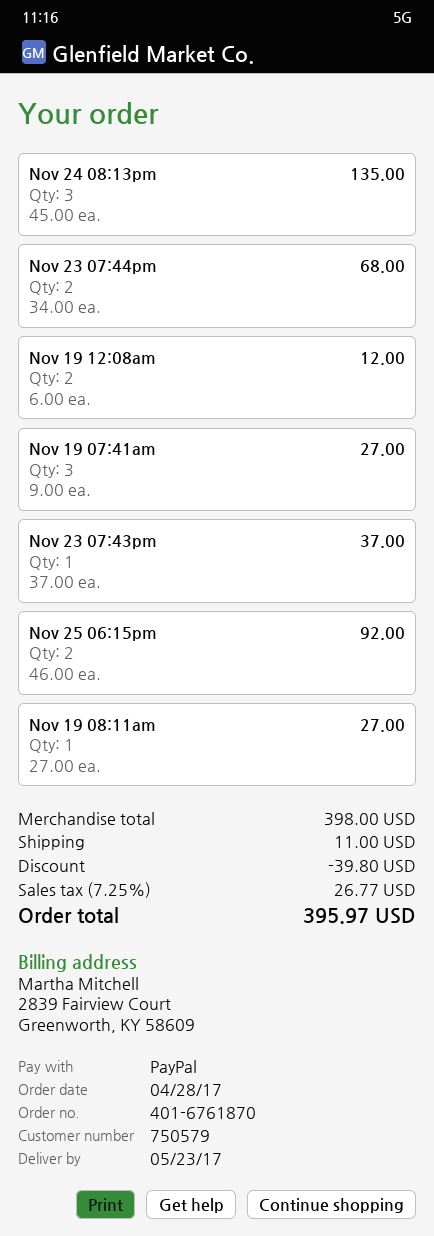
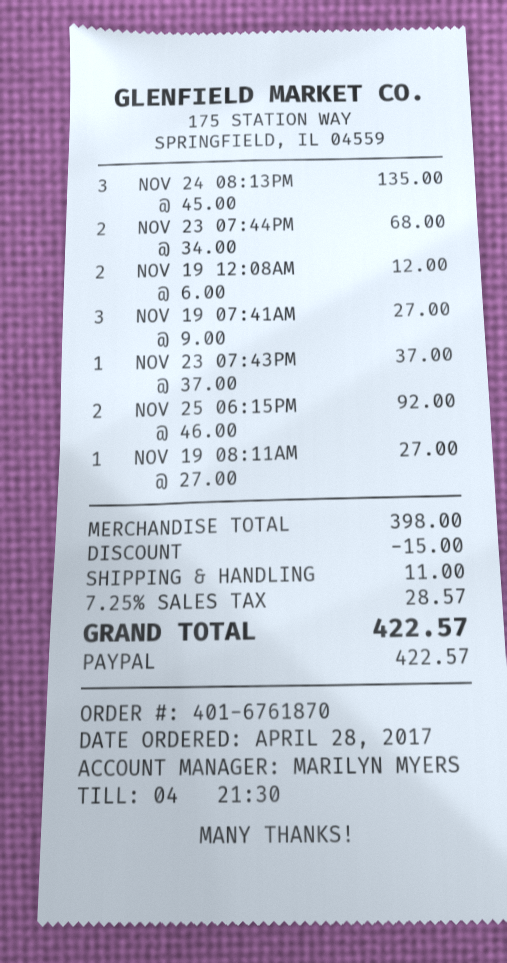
discount: 39.80 -> 15.00
tax: 7.25% = 26.77 -> 7.25% = 28.57
total: 395.97 -> 422.57

